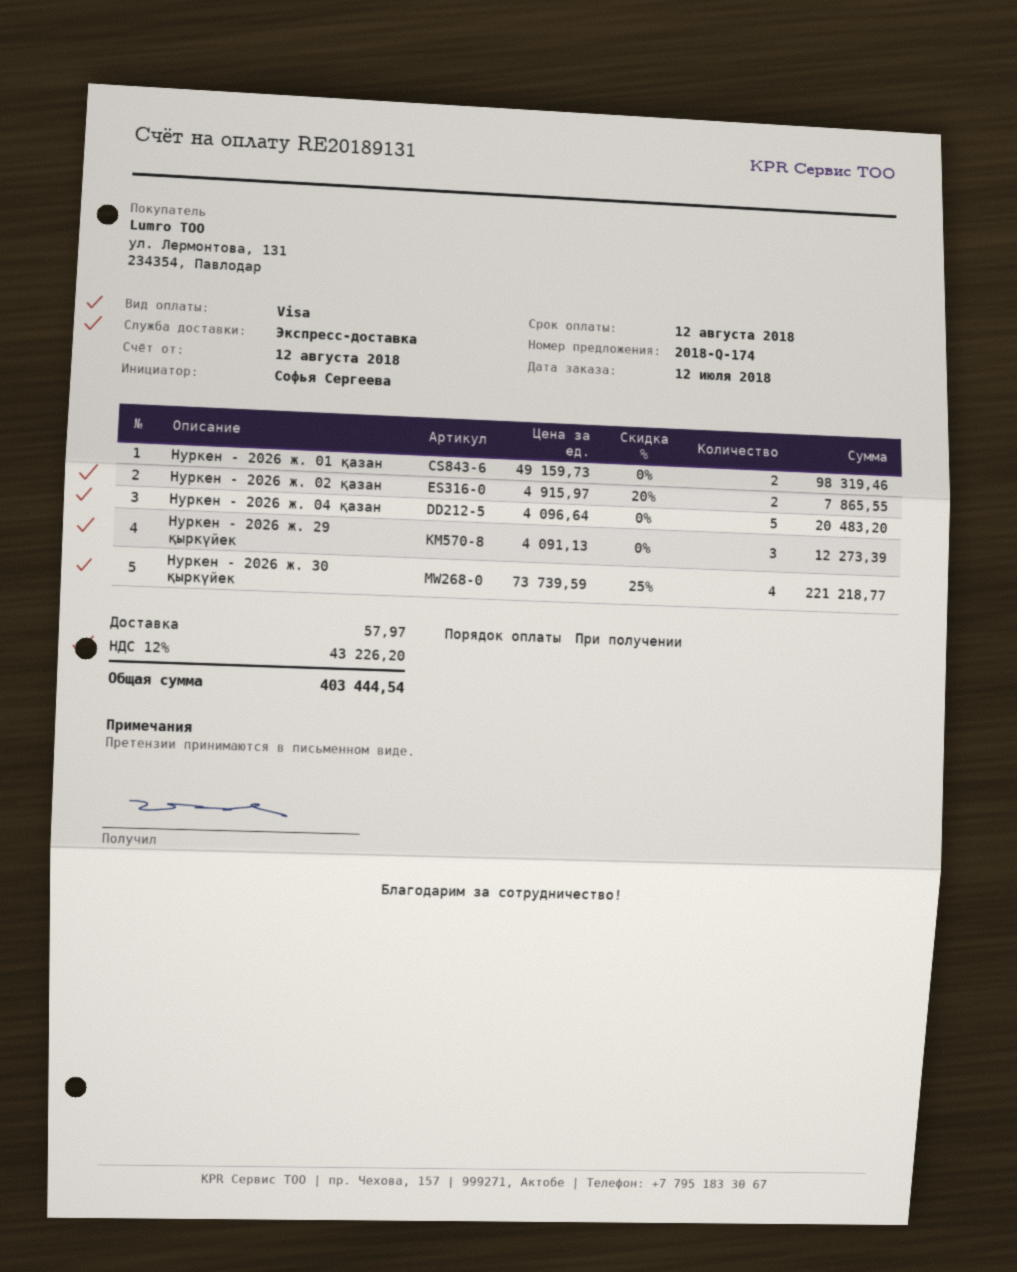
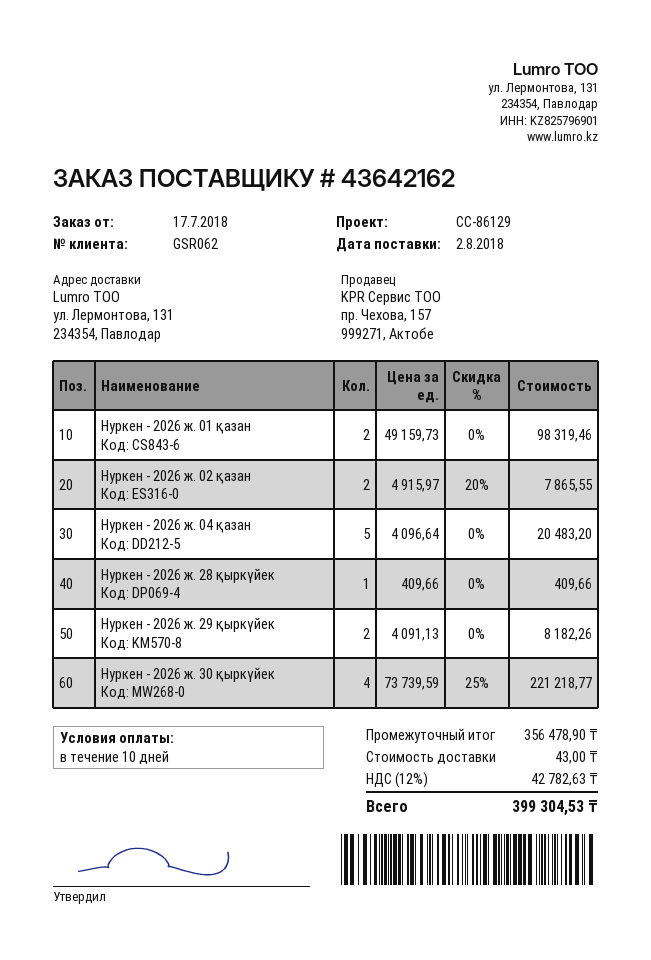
order date: 2018-07-12 -> 2018-07-17
payment terms: on receipt -> 10 days
Нуркен - 2026 ж. 29 қыркүйек: 3 x 4091.13 = 12273.39 -> 2 x 4091.13 = 8182.26
Нуркен - 2026 ж. 28 қыркүйек: none -> 1 x 409.66 = 409.66
shipping: 57.97 -> 43.00
tax: 12% = 43226.20 -> 12% = 42782.63
total: 403444.54 -> 399304.53

